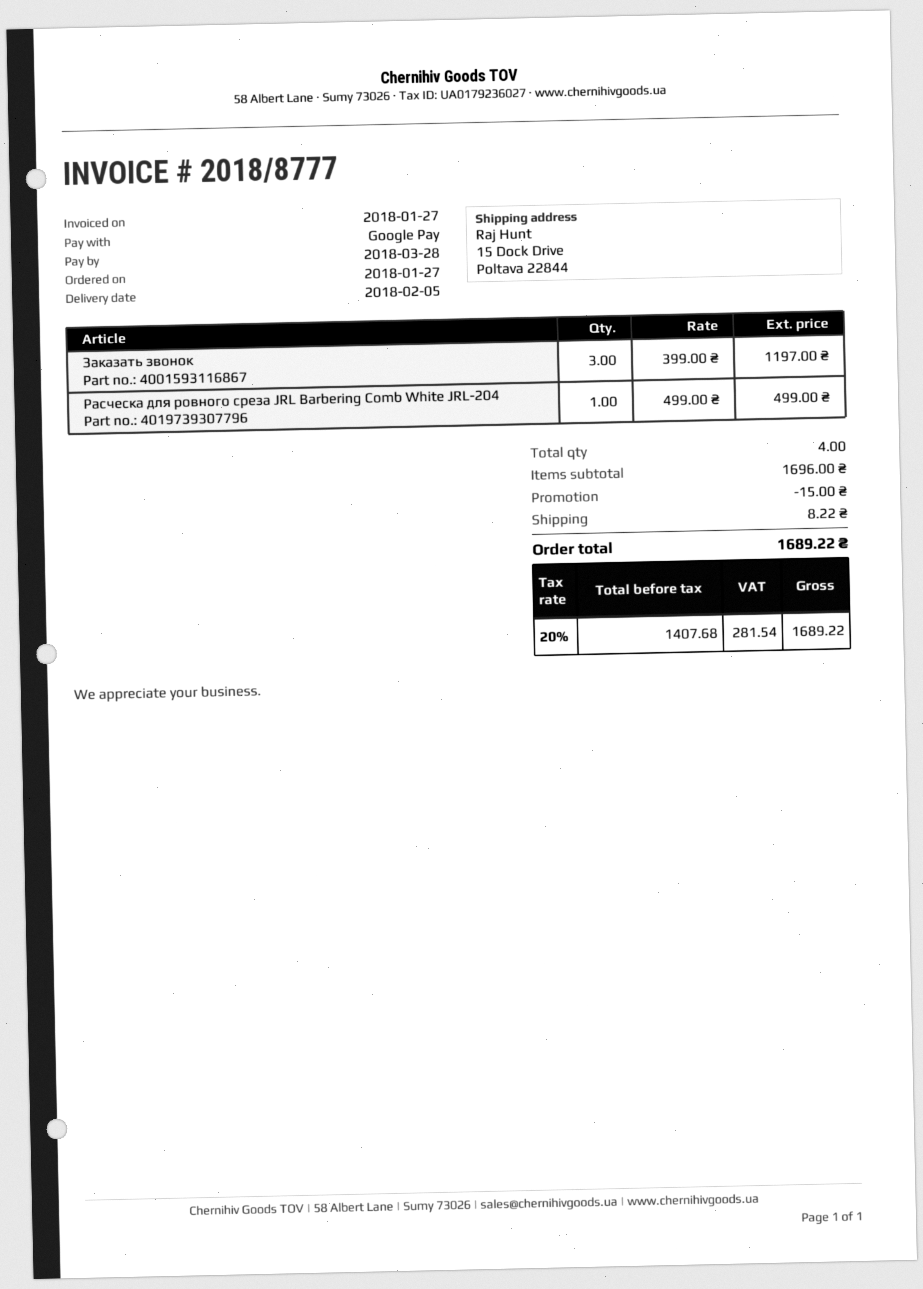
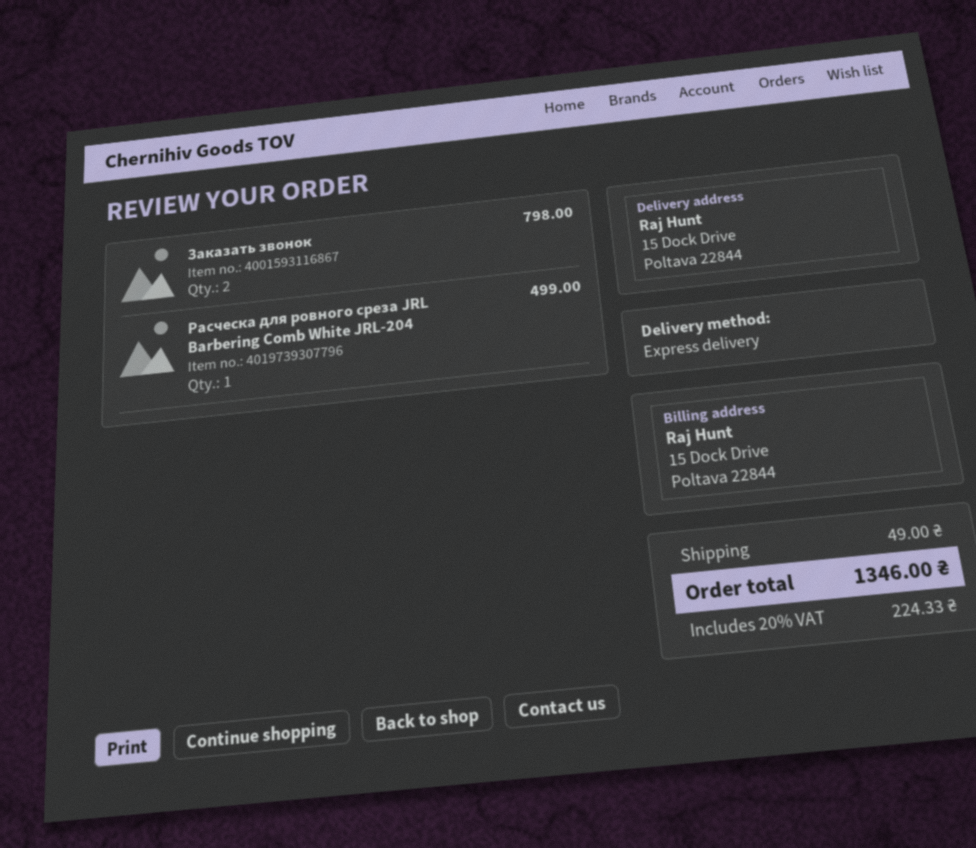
Заказать звонок: 3 for 1197.00 -> 2 for 798.00
discount: 15.00 -> none
shipping: 8.22 -> 49.00
tax: 20% = 281.54 -> 20% = 224.33
total: 1689.22 -> 1346.00

